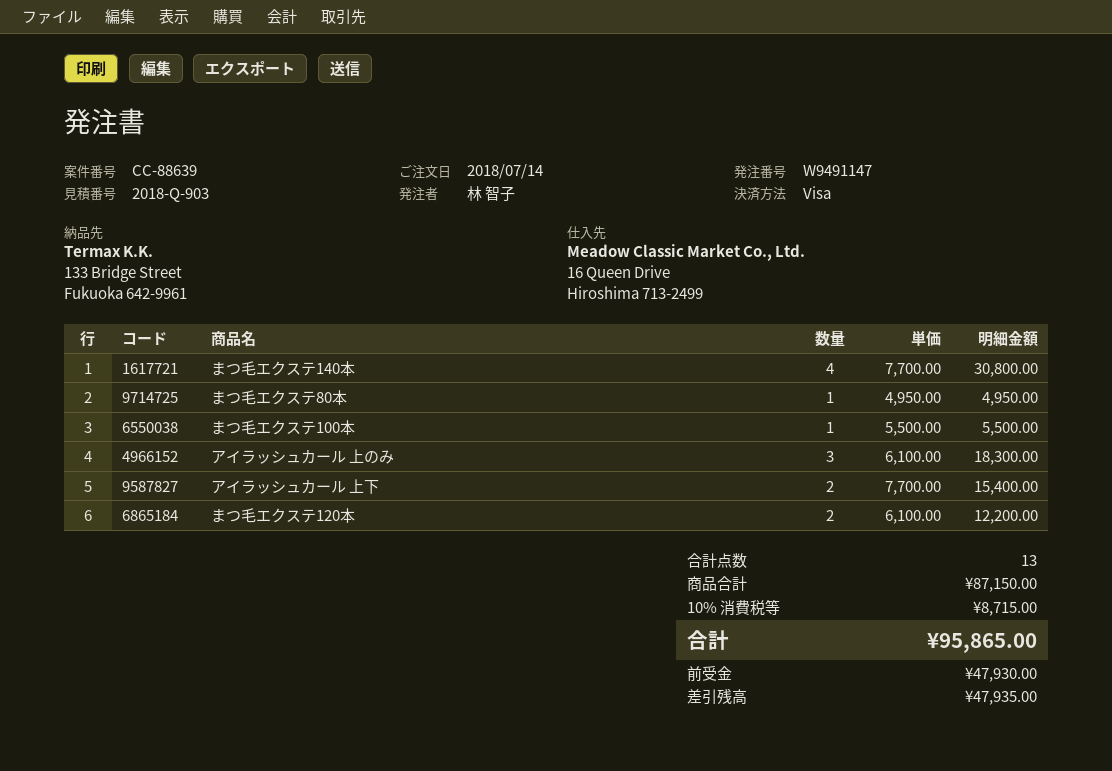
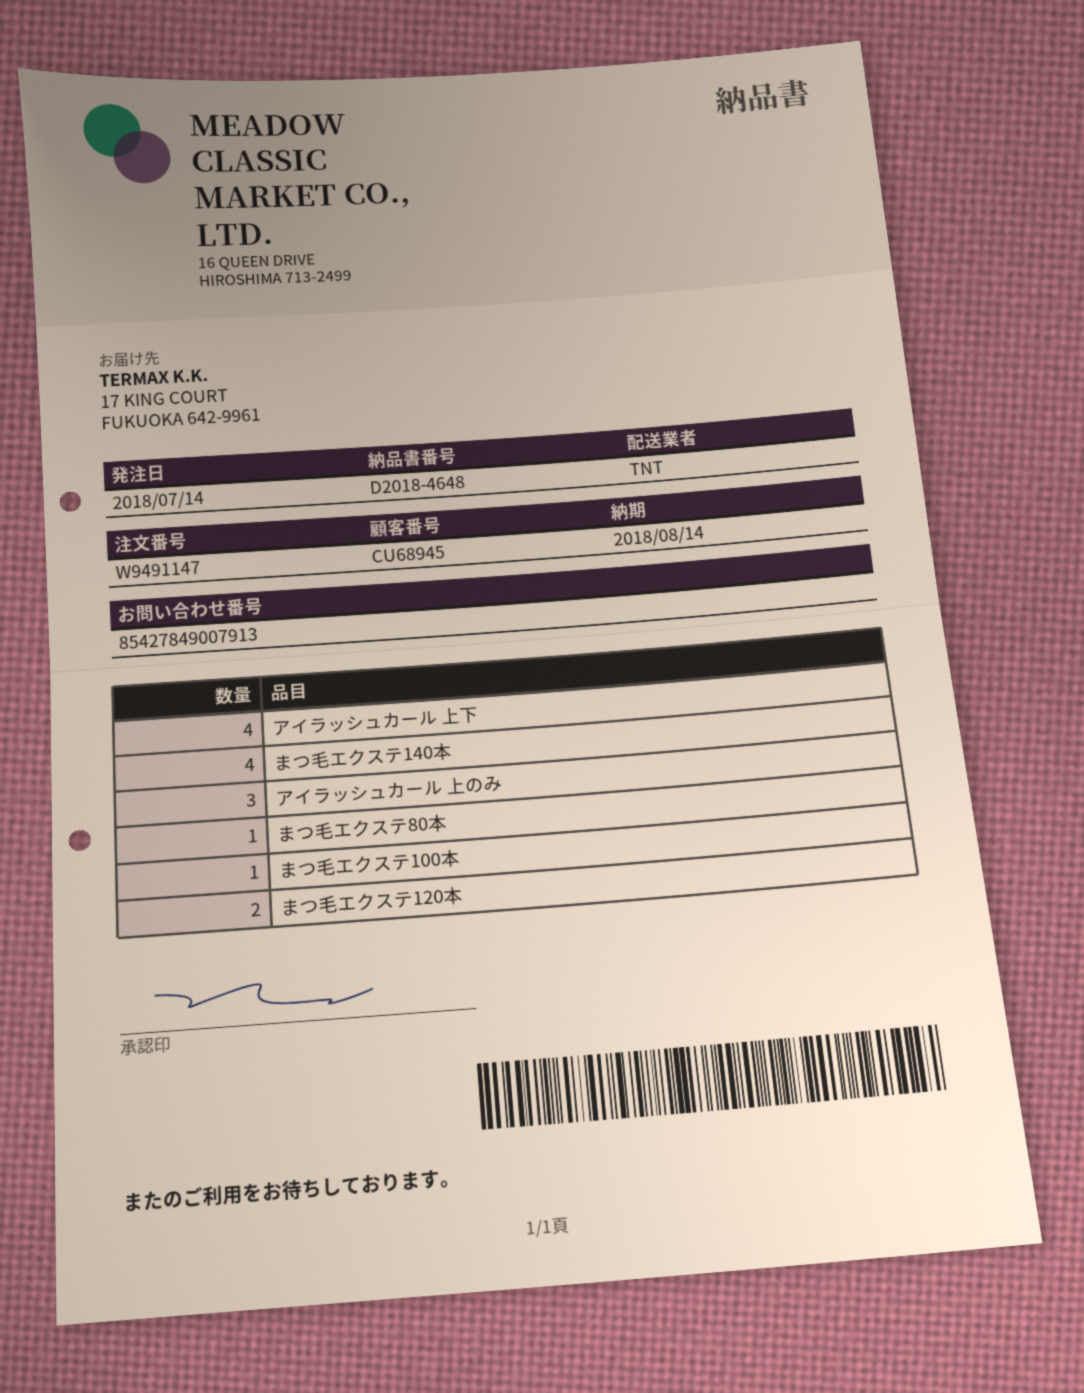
ship to: 133 Bridge Street, Fukuoka 642-9961 -> 17 KING COURT, FUKUOKA 642-9961
アイラッシュカール 上下: 2 -> 4

